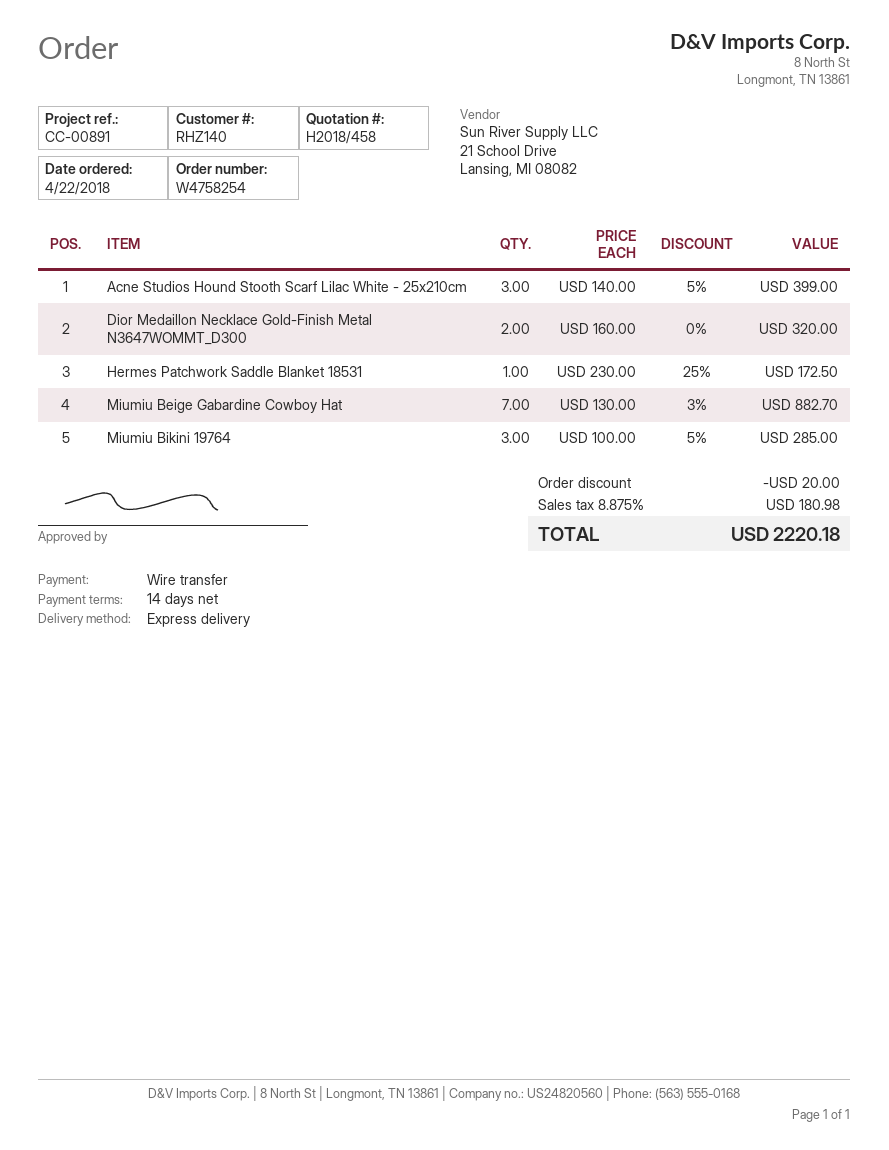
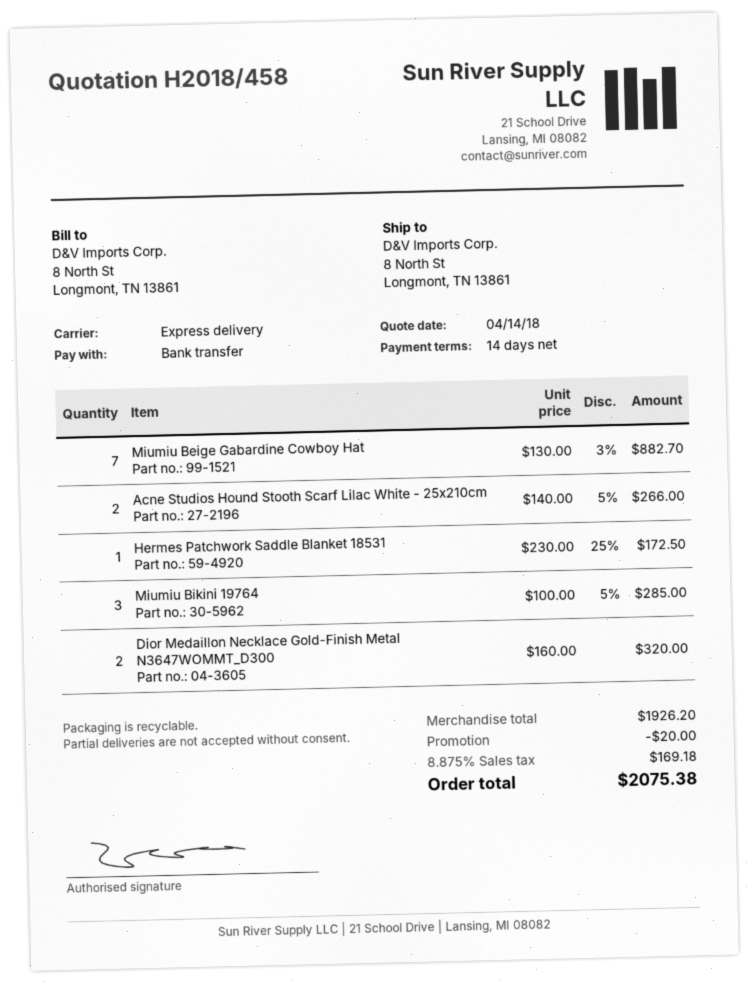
Acne Studios Hound Stooth Scarf Lilac White - 25x210cm: 3 x 140.00 - 5% = 399.00 -> 2 x 140.00 - 5% = 266.00
tax: 8.875% = 180.98 -> 8.875% = 169.18
total: 2220.18 -> 2075.38

